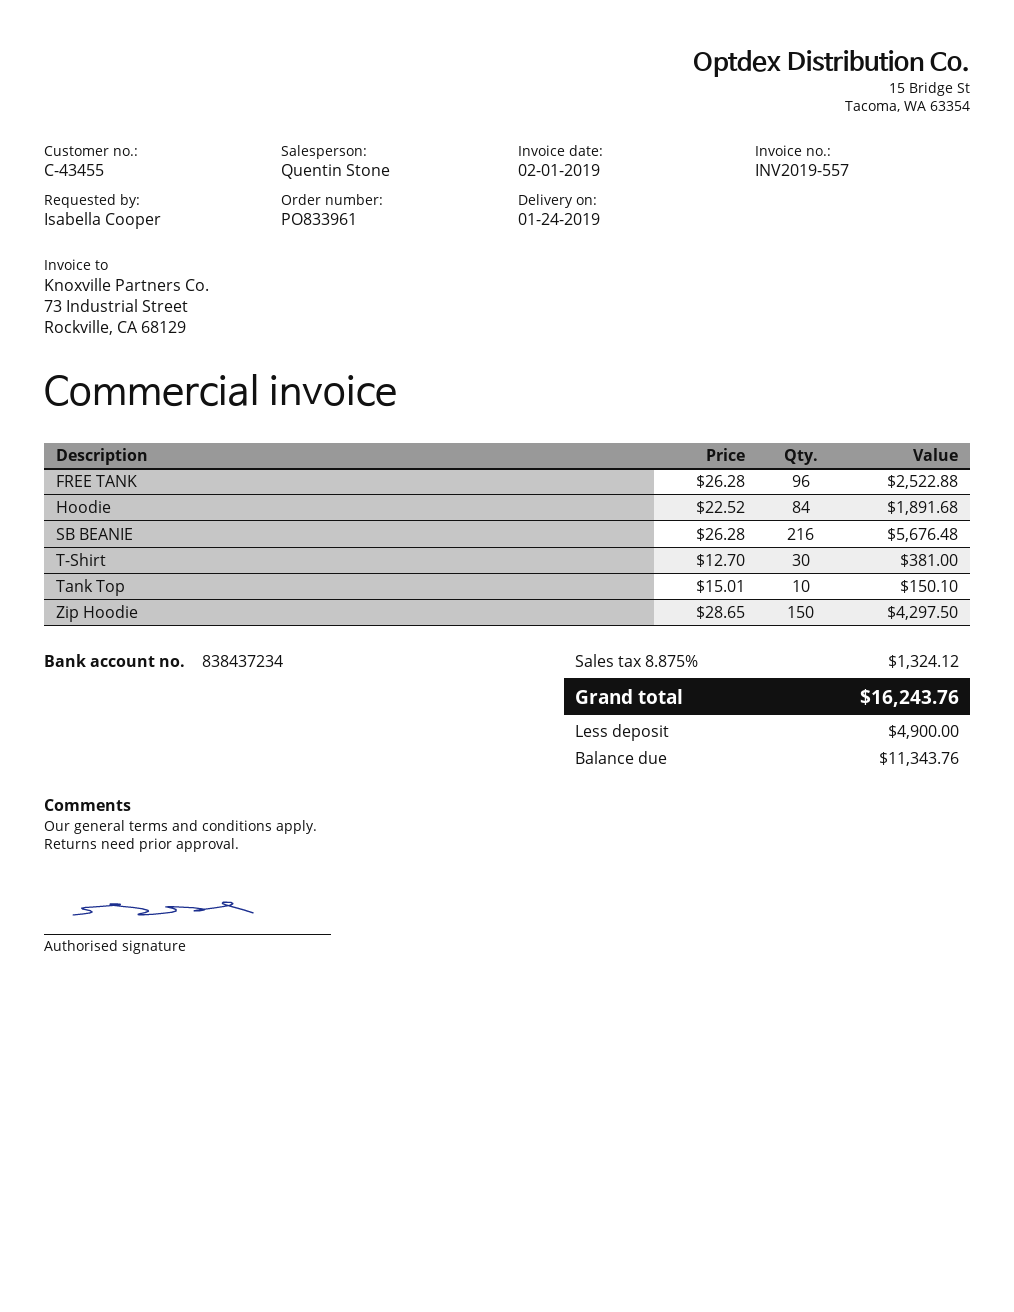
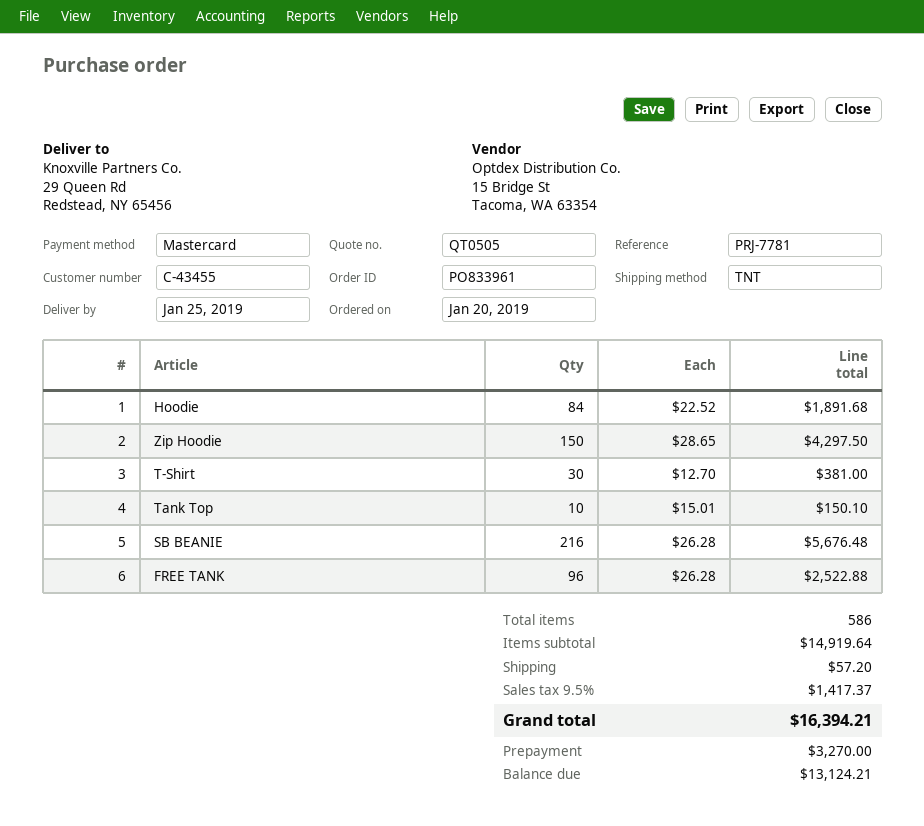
delivery date: 2019-01-24 -> 2019-01-25
shipping: none -> 57.20
tax: 8.875% = 1324.12 -> 9.5% = 1417.37
total: 16243.76 -> 16394.21
deposit: 4900.00 -> 3270.00
balance: 11343.76 -> 13124.21

